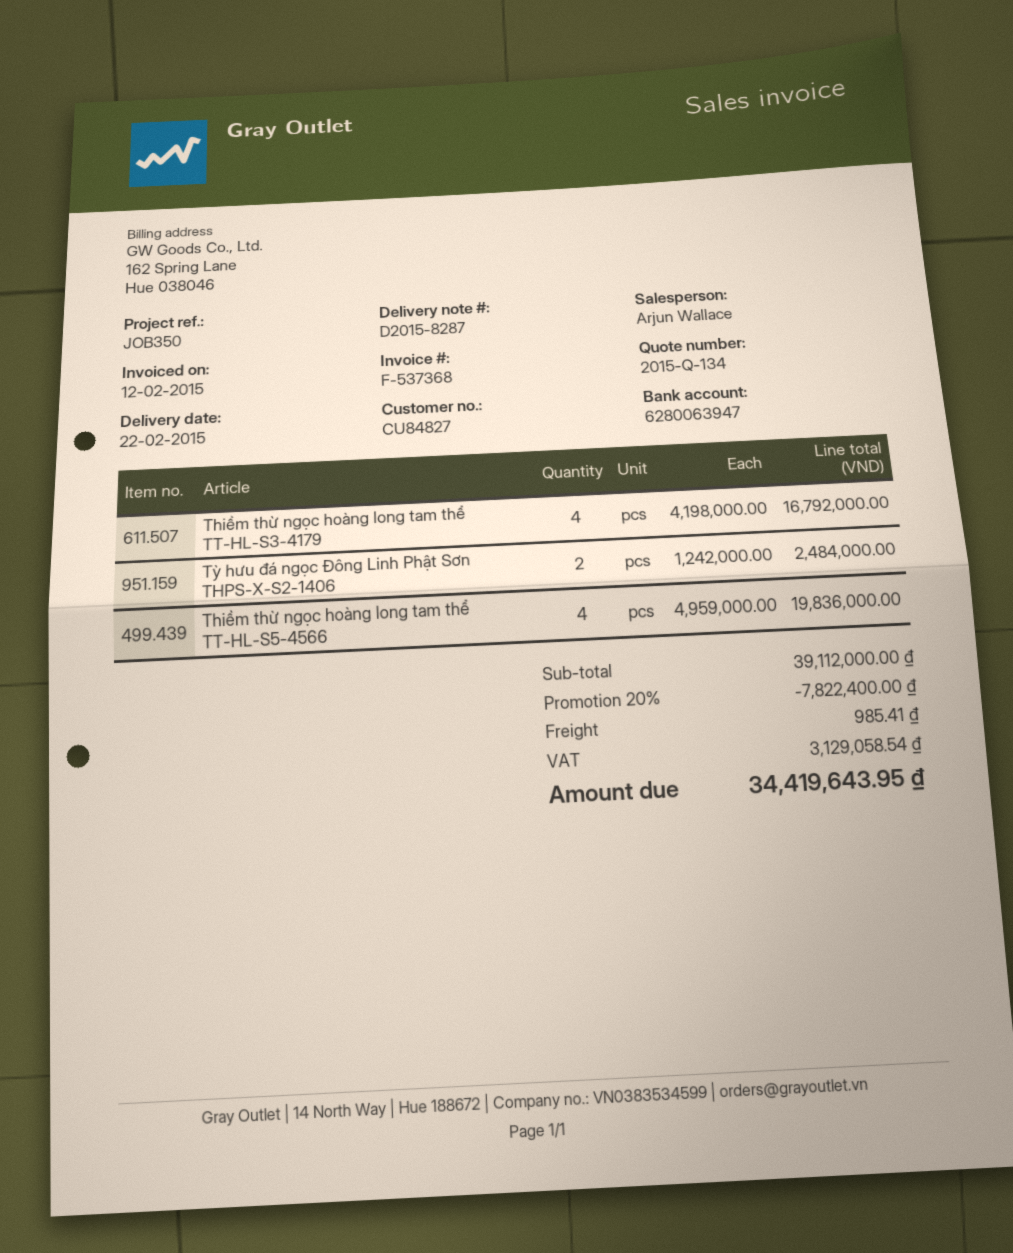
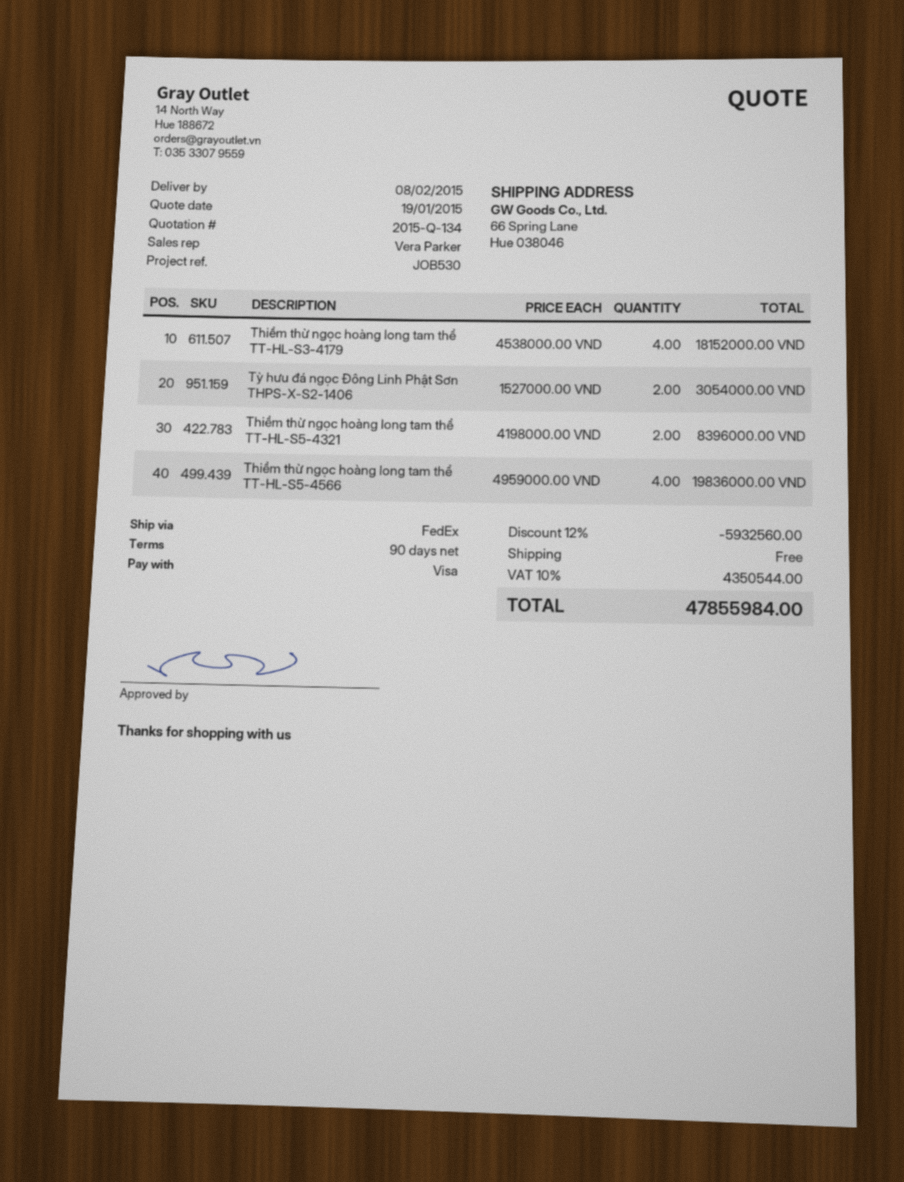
delivery date: 2015-02-22 -> 2015-02-08
reference: JOB350 -> JOB530
sales rep: Arjun Wallace -> Vera Parker
Thiềm thừ ngọc hoàng long tam thể TT-HL-S3-4179: 4 x 4198000.00 = 16792000.00 -> 4 x 4538000.00 = 18152000.00
Tỳ hưu đá ngọc Đông Linh Phật Sơn THPS-X-S2-1406: 2 x 1242000.00 = 2484000.00 -> 2 x 1527000.00 = 3054000.00
Thiềm thừ ngọc hoàng long tam thể TT-HL-S5-4321: none -> 2 x 4198000.00 = 8396000.00
discount: 20% = 7822400.00 -> 12% = 5932560.00
shipping: 985.41 -> 0.00
tax: 3129058.54 -> 4350544.00
total: 34419643.95 -> 47855984.00

